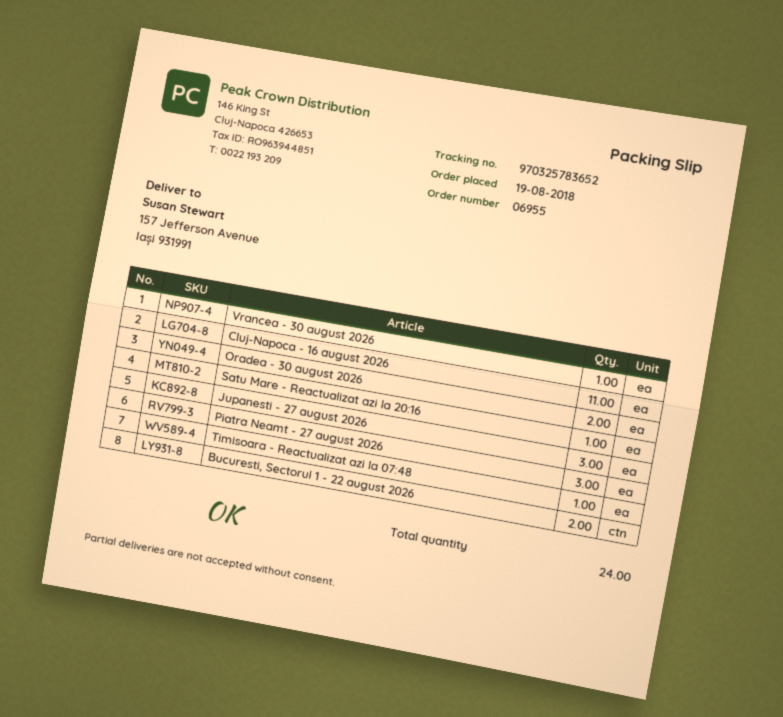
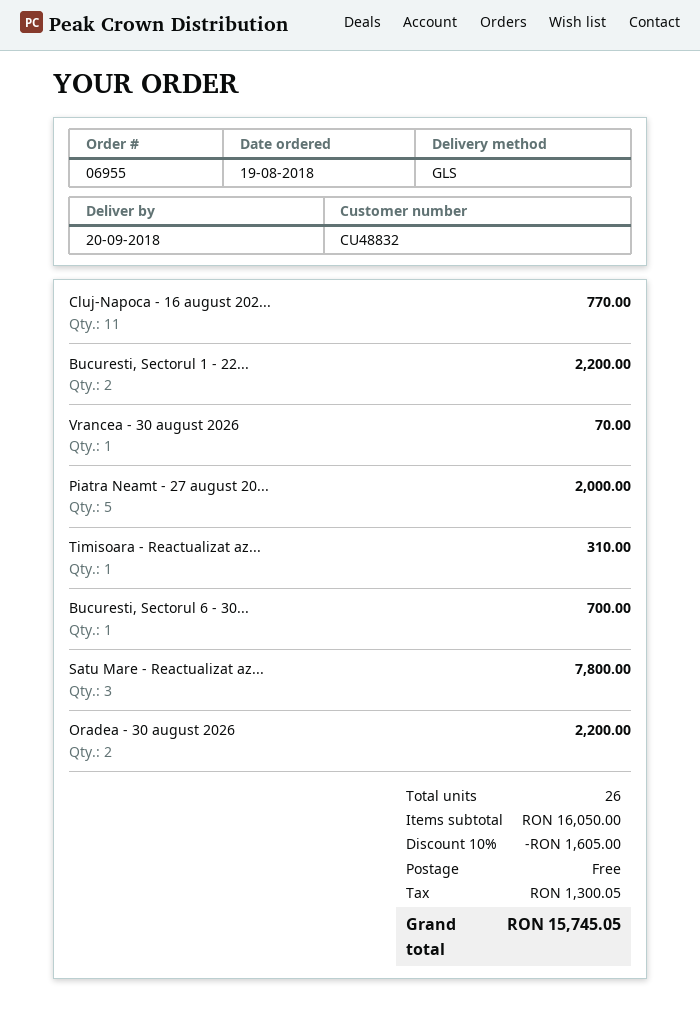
Satu Mare - Reactualizat azi la 20:16: 1 -> 3
Jupanesti - 27 august 2026: 3 -> none
Piatra Neamt - 27 august 2026: 3 -> 5
Bucuresti, Sectorul 6 - 30...: none -> 1
total quantity: 24 -> 26

